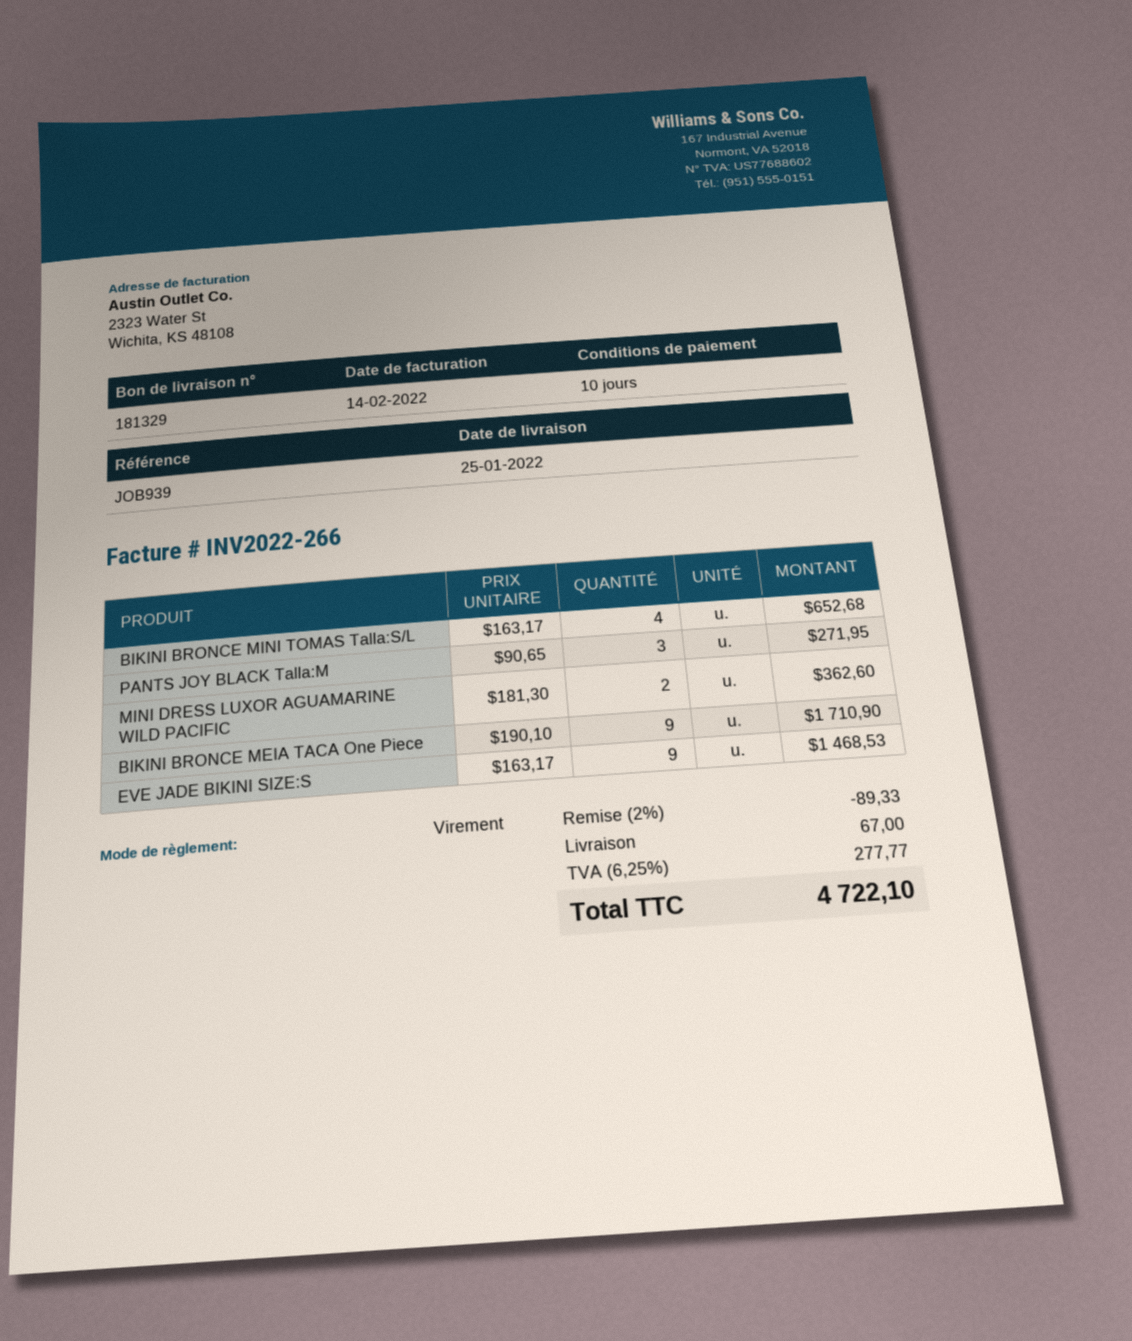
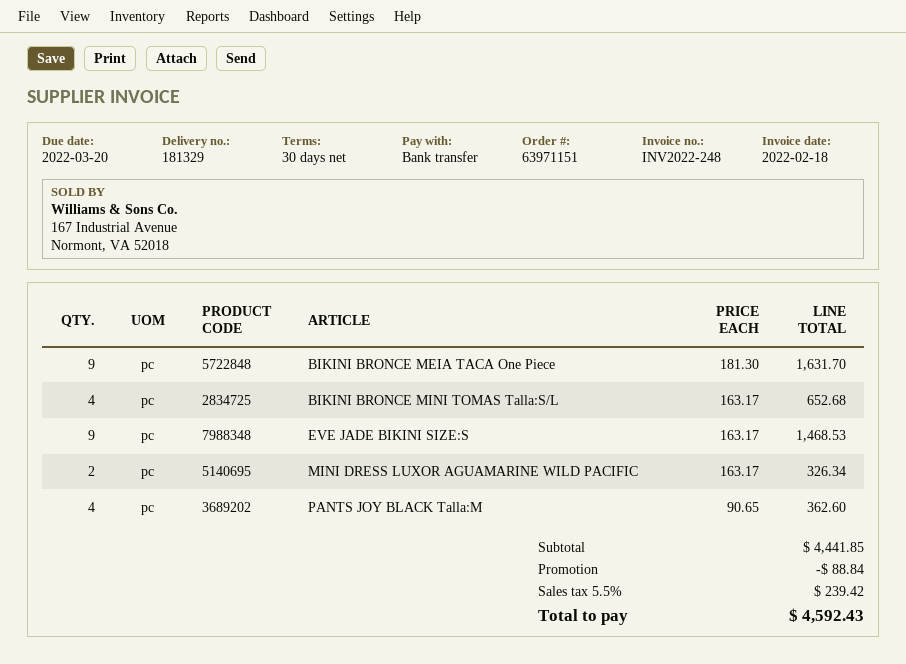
invoice number: INV2022-266 -> INV2022-248
invoice date: 2022-02-14 -> 2022-02-18
payment terms: 10 days -> 30 days
PANTS JOY BLACK Talla:M: 3 x 90.65 = 271.95 -> 4 x 90.65 = 362.60
MINI DRESS LUXOR AGUAMARINE WILD PACIFIC: 2 x 181.30 = 362.60 -> 2 x 163.17 = 326.34
BIKINI BRONCE MEIA TACA One Piece: 9 x 190.10 = 1710.90 -> 9 x 181.30 = 1631.70
discount: 89.33 -> 88.84
shipping: 67.00 -> none
tax: 6.25% = 277.77 -> 5.5% = 239.42
total: 4722.10 -> 4592.43

